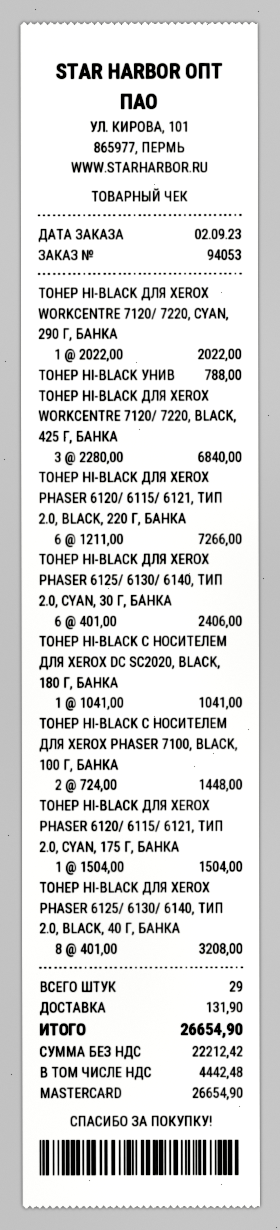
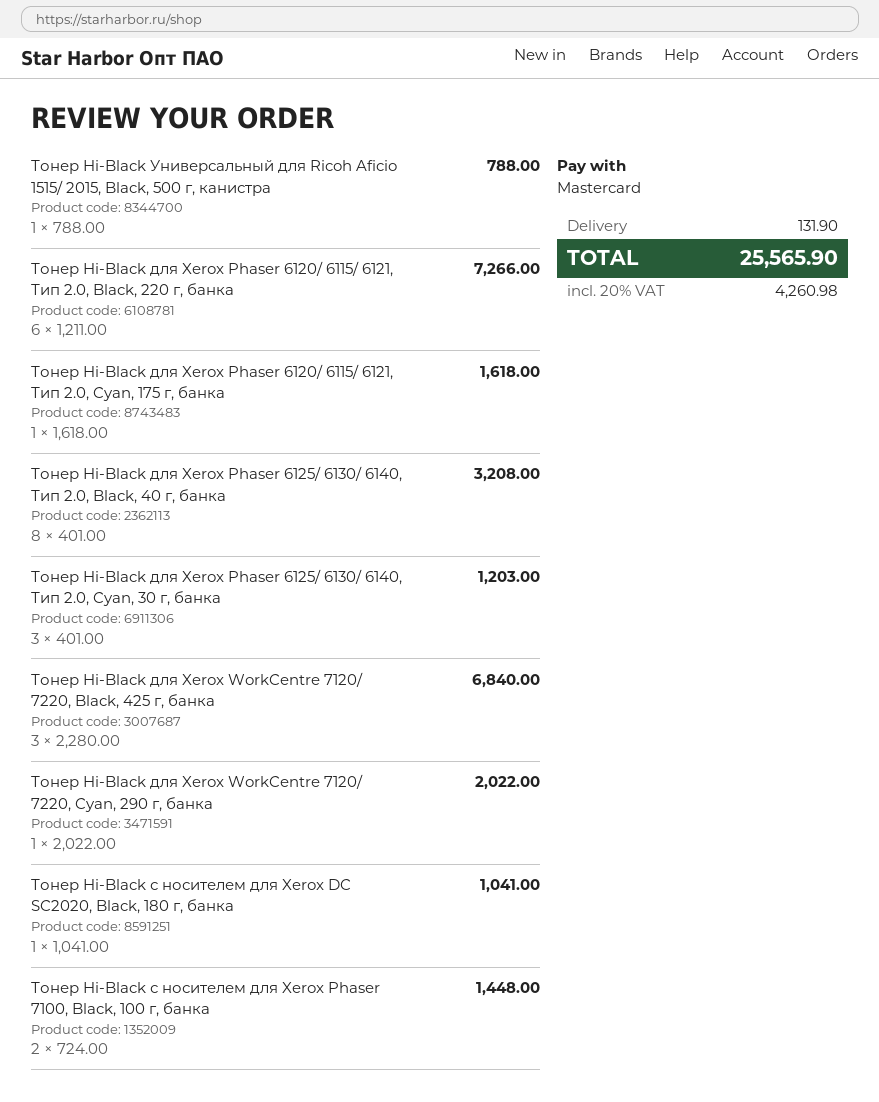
ТОНЕР HI-BLACK ДЛЯ XEROX PHASER 6125/ 6130/ 6140, ТИП 2.0, CYAN, 30 Г, БАНКА: 6 x 401.00 = 2406.00 -> 3 x 401.00 = 1203.00
ТОНЕР HI-BLACK ДЛЯ XEROX PHASER 6120/ 6115/ 6121, ТИП 2.0, CYAN, 175 Г, БАНКА: 1 x 1504.00 = 1504.00 -> 1 x 1618.00 = 1618.00
tax: 4442.48 -> 4260.98
total: 26654.90 -> 25565.90

